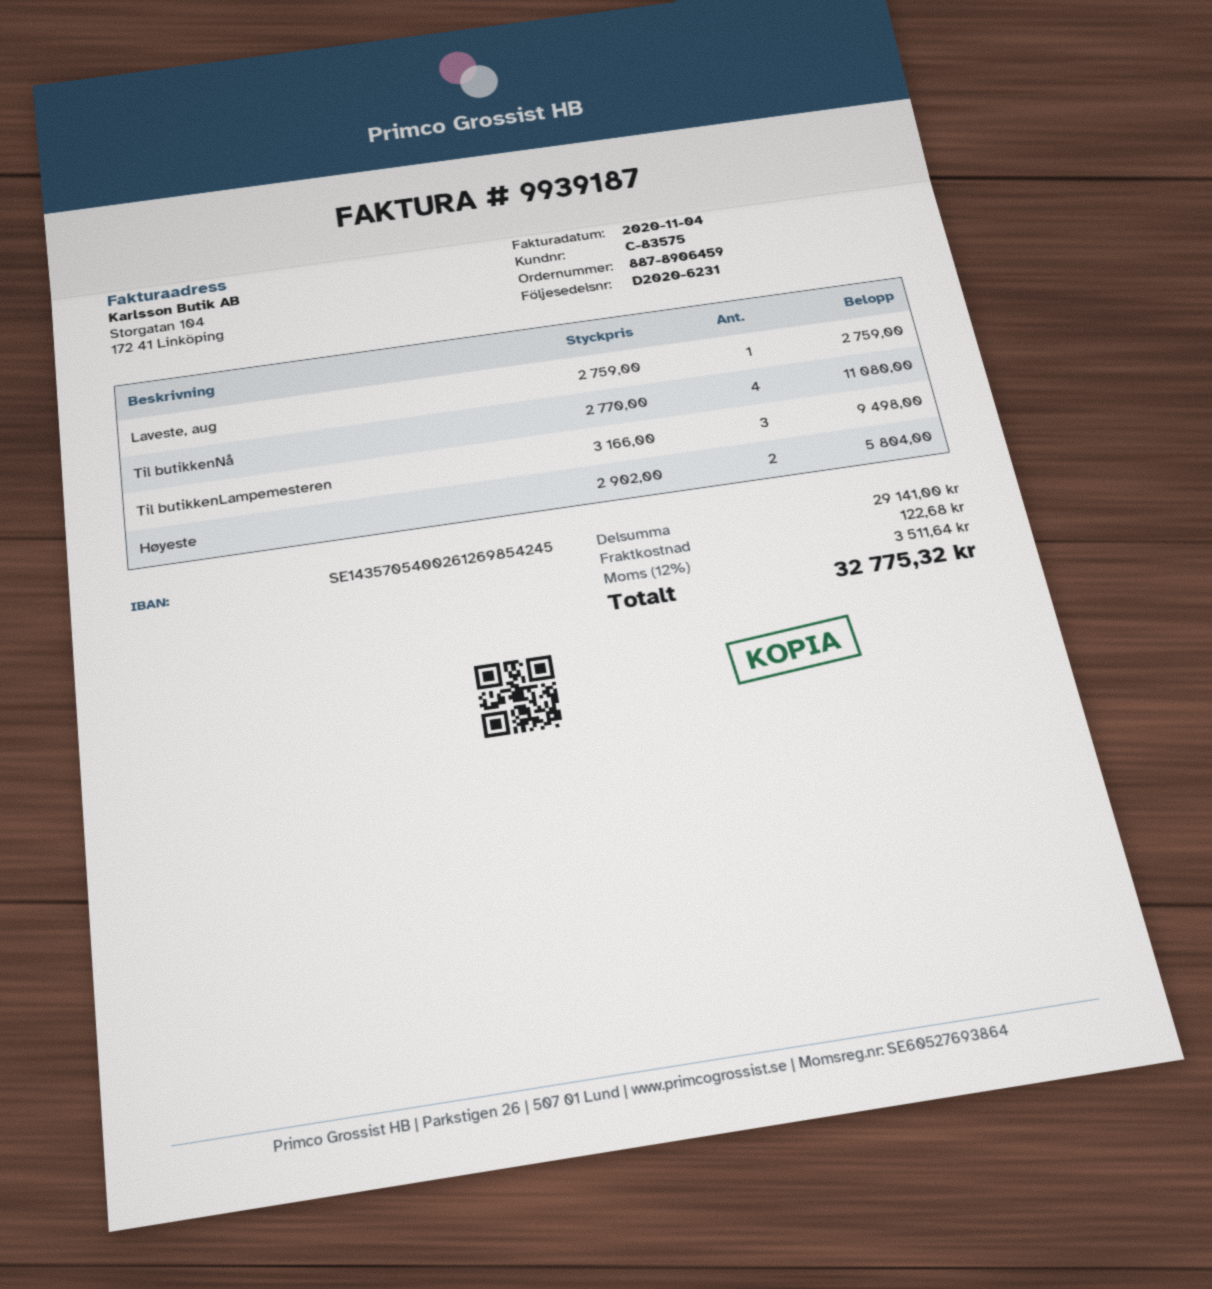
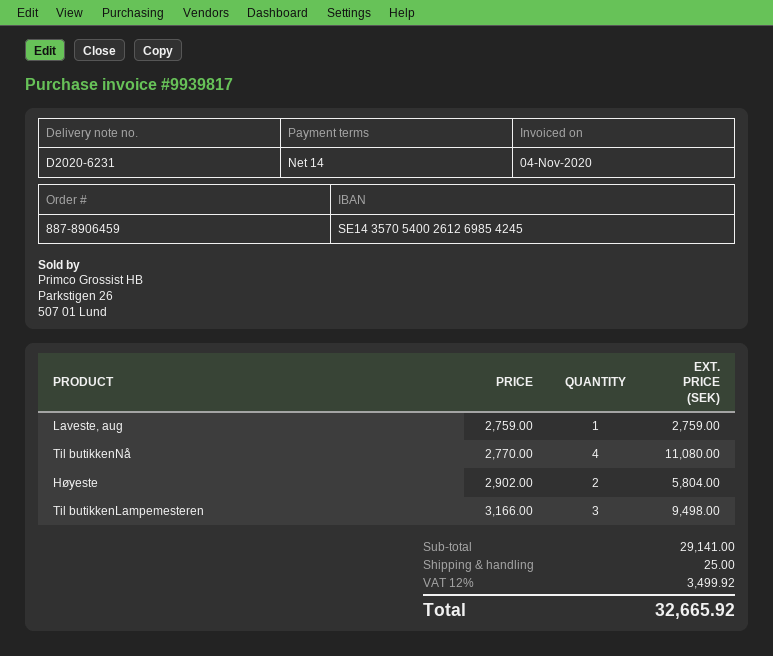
invoice number: 9939187 -> 9939817
shipping: 122.68 -> 25.00
tax: 12% = 3511.64 -> 12% = 3499.92
total: 32775.32 -> 32665.92

